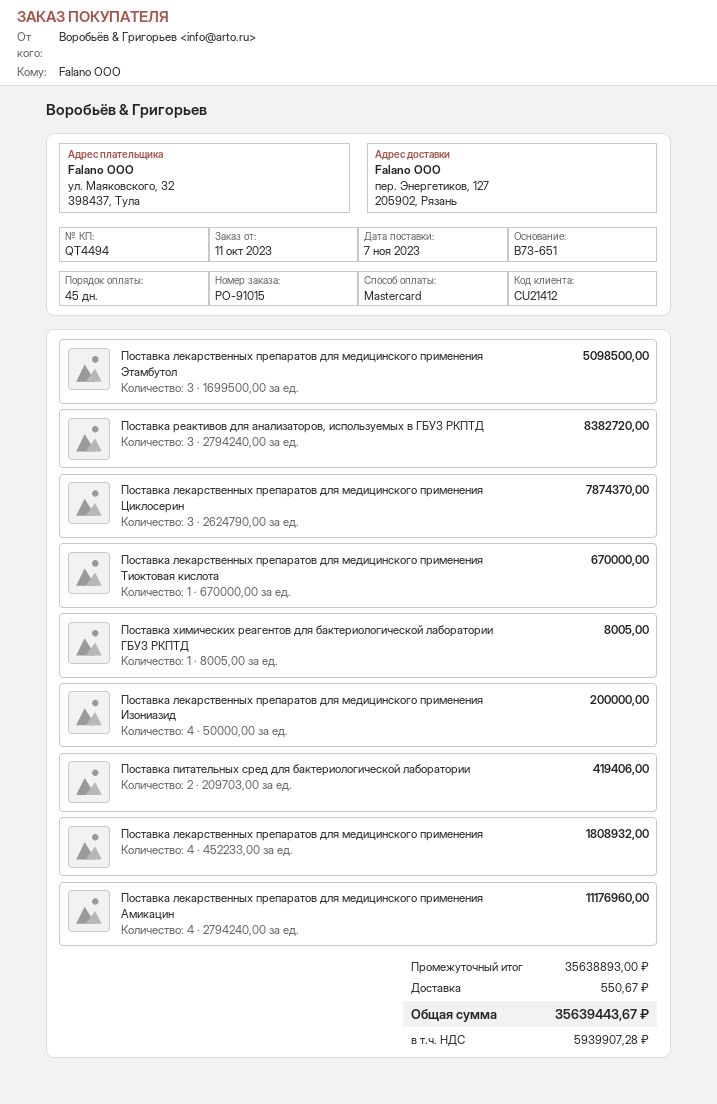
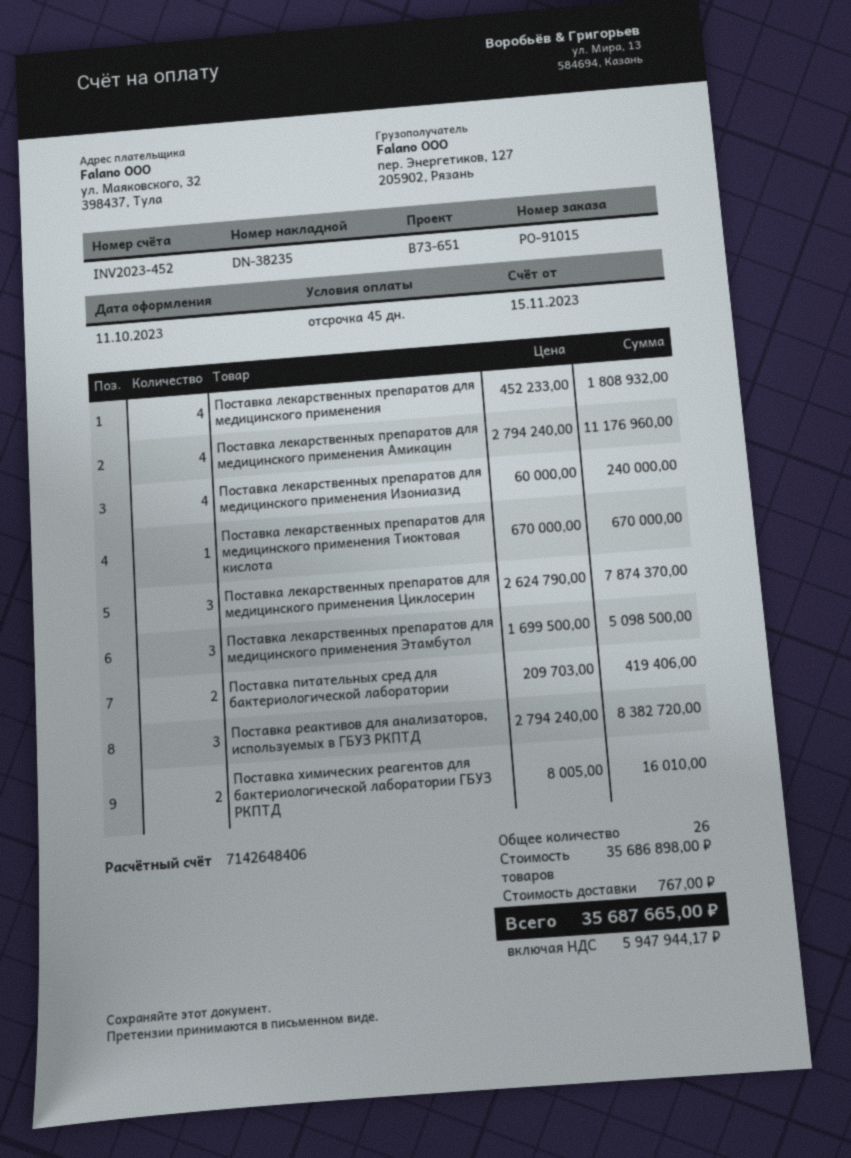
Поставка химических реагентов для бактериологической лаборатории ГБУЗ РКПТД: 1 x 8005.00 = 8005.00 -> 2 x 8005.00 = 16010.00
Поставка лекарственных препаратов для медицинского применения Изониазид: 4 x 50000.00 = 200000.00 -> 4 x 60000.00 = 240000.00
subtotal: 35638893.00 -> 35686898.00
shipping: 550.67 -> 767.00
tax: 5939907.28 -> 5947944.17
total: 35639443.67 -> 35687665.00

